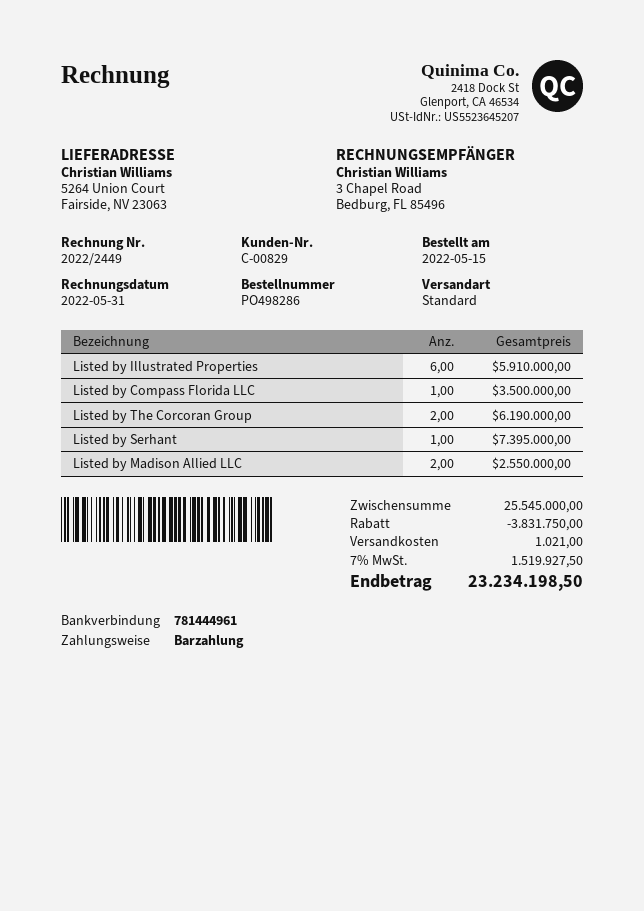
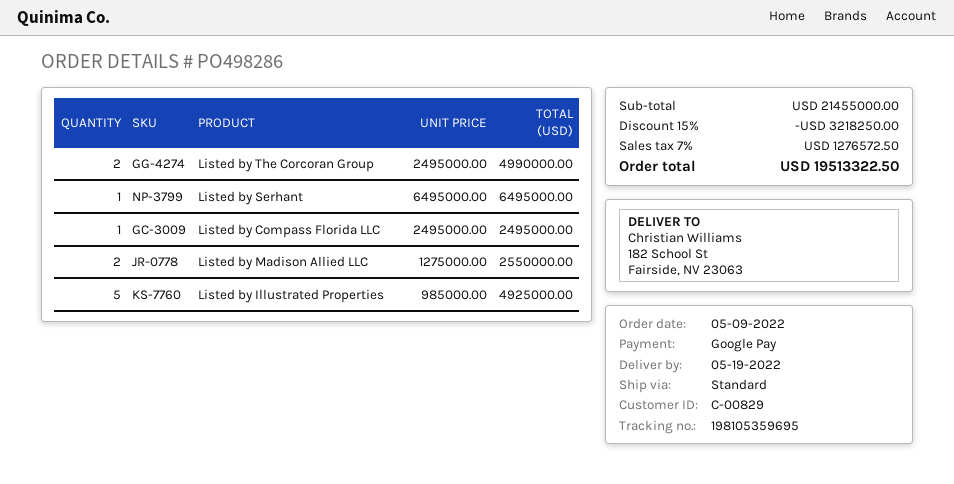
order date: 2022-05-15 -> 2022-05-09
payment method: cash -> Google Pay
ship to: 5264 Union Court, Fairside, NV 23063 -> 182 School St, Fairside, NV 23063
Listed by Illustrated Properties: 6 for 5910000.00 -> 5 for 4925000.00
Listed by Compass Florida LLC: 1 for 3500000.00 -> 1 for 2495000.00
Listed by The Corcoran Group: 2 for 6190000.00 -> 2 for 4990000.00
Listed by Serhant: 1 for 7395000.00 -> 1 for 6495000.00
subtotal: 25545000.00 -> 21455000.00
discount: 3831750.00 -> 3218250.00
shipping: 1021.00 -> none
tax: 7% = 1519927.50 -> 7% = 1276572.50
total: 23234198.50 -> 19513322.50

